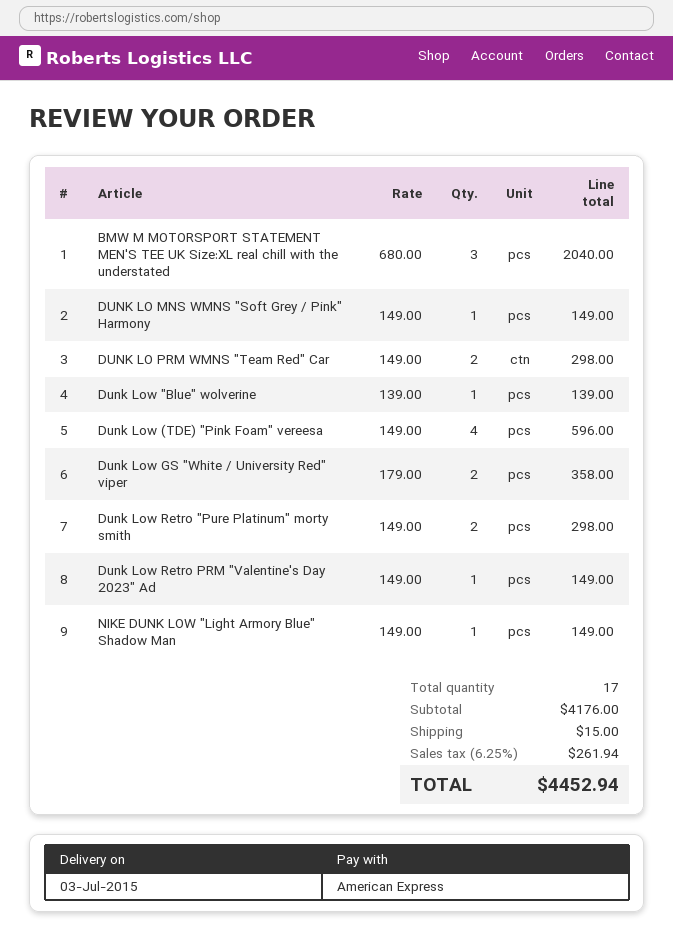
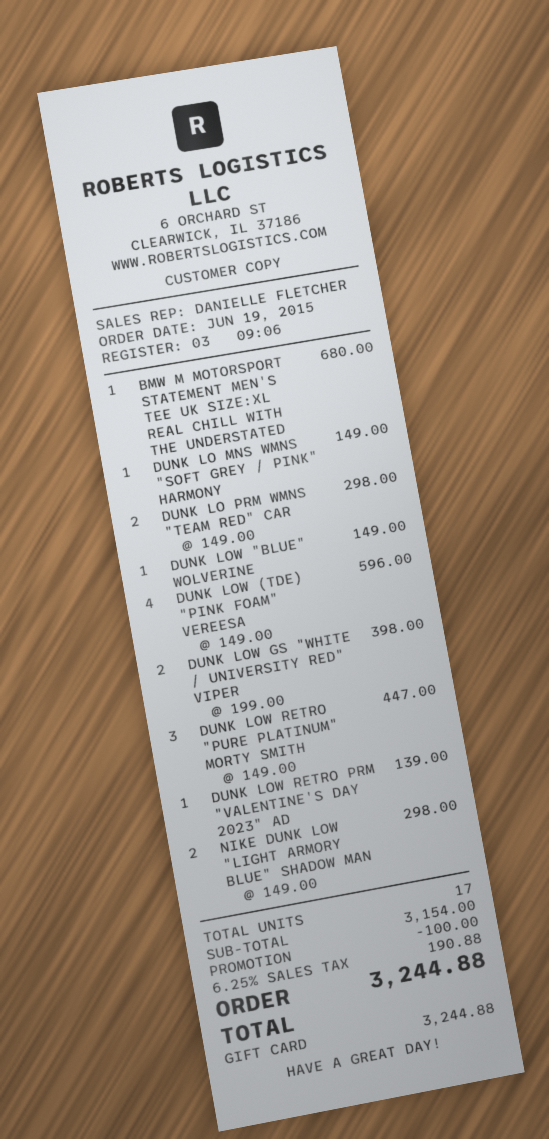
payment method: American Express -> gift card
BMW M MOTORSPORT STATEMENT MEN'S TEE UK Size:XL real chill with the understated: 3 x 680.00 = 2040.00 -> 1 x 680.00 = 680.00
Dunk Low "Blue" wolverine: 1 x 139.00 = 139.00 -> 1 x 149.00 = 149.00
Dunk Low GS "White / University Red" viper: 2 x 179.00 = 358.00 -> 2 x 199.00 = 398.00
Dunk Low Retro "Pure Platinum" morty smith: 2 x 149.00 = 298.00 -> 3 x 149.00 = 447.00
Dunk Low Retro PRM "Valentine's Day 2023" Ad: 1 x 149.00 = 149.00 -> 1 x 139.00 = 139.00
NIKE DUNK LOW "Light Armory Blue" Shadow Man: 1 x 149.00 = 149.00 -> 2 x 149.00 = 298.00
subtotal: 4176.00 -> 3154.00
discount: none -> 100.00
shipping: 15.00 -> none
tax: 6.25% = 261.94 -> 6.25% = 190.88
total: 4452.94 -> 3244.88

